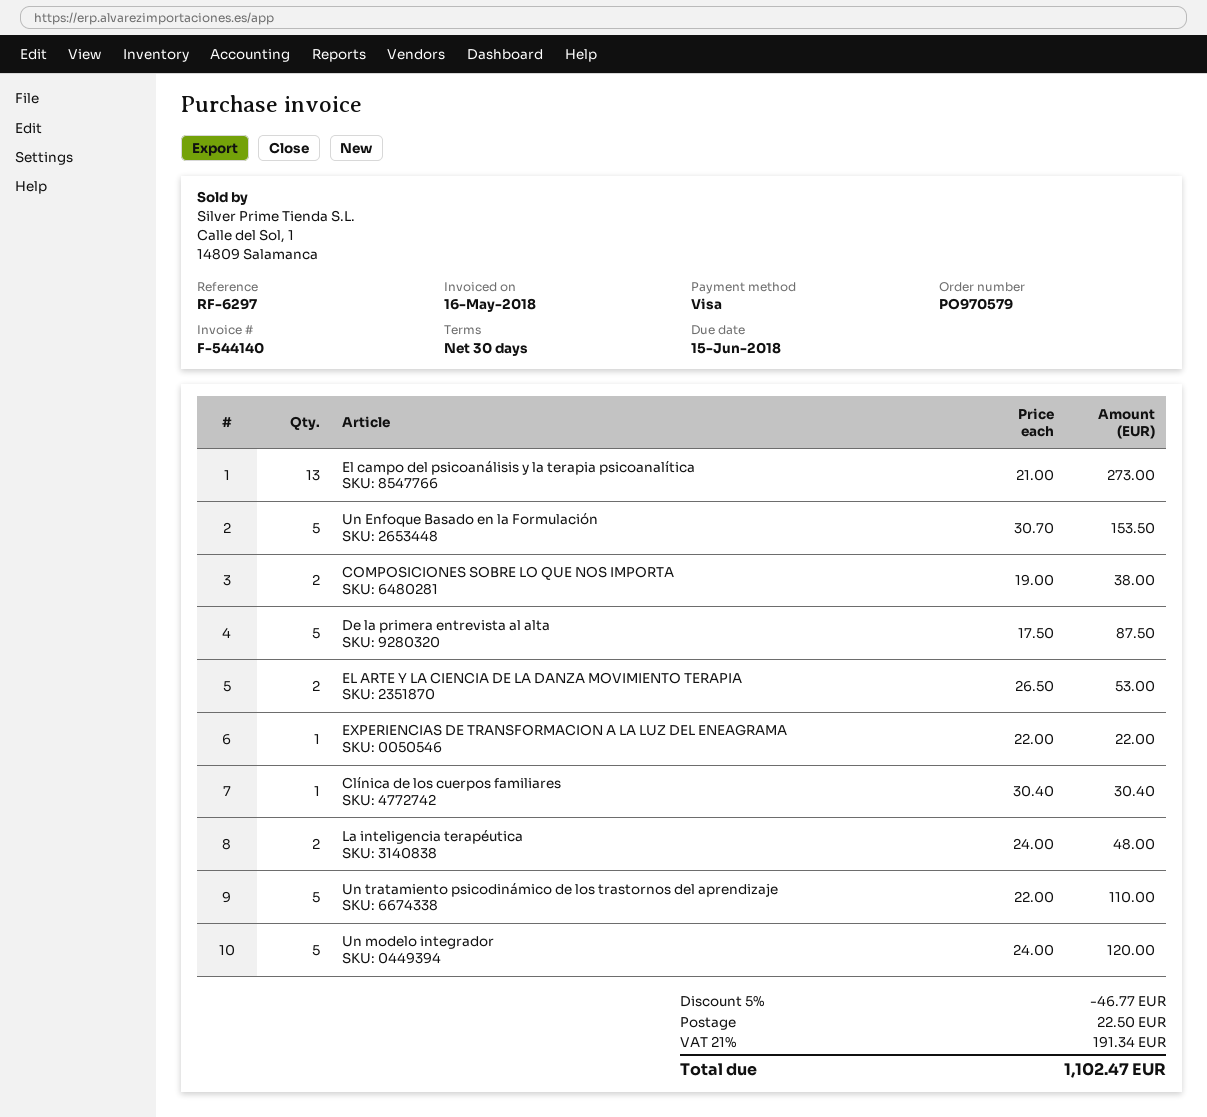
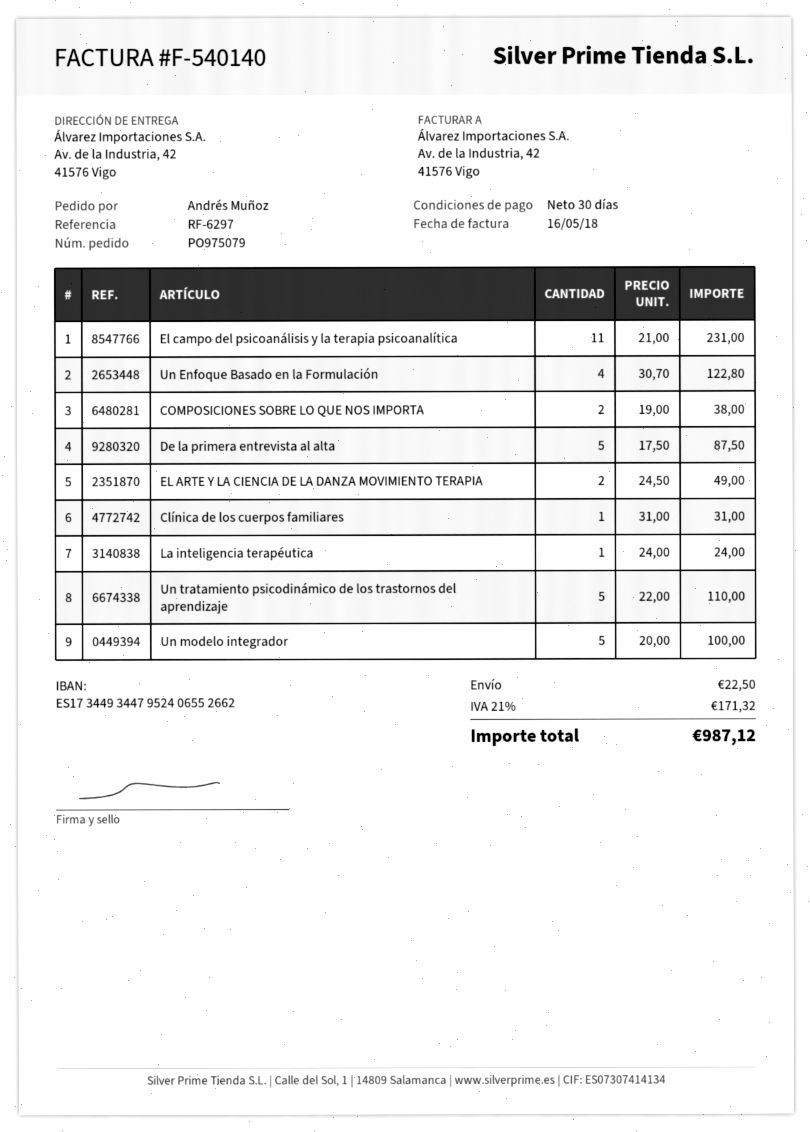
order number: PO970579 -> PO975079
invoice number: F-544140 -> F-540140
El campo del psicoanálisis y la terapia psicoanalítica: 13 x 21.00 = 273.00 -> 11 x 21.00 = 231.00
Un Enfoque Basado en la Formulación: 5 x 30.70 = 153.50 -> 4 x 30.70 = 122.80
EL ARTE Y LA CIENCIA DE LA DANZA MOVIMIENTO TERAPIA: 2 x 26.50 = 53.00 -> 2 x 24.50 = 49.00
EXPERIENCIAS DE TRANSFORMACION A LA LUZ DEL ENEAGRAMA: 1 x 22.00 = 22.00 -> none
Clínica de los cuerpos familiares: 1 x 30.40 = 30.40 -> 1 x 31.00 = 31.00
La inteligencia terapéutica: 2 x 24.00 = 48.00 -> 1 x 24.00 = 24.00
Un modelo integrador: 5 x 24.00 = 120.00 -> 5 x 20.00 = 100.00
discount: 5% = 46.77 -> none
tax: 21% = 191.34 -> 21% = 171.32
total: 1102.47 -> 987.12

